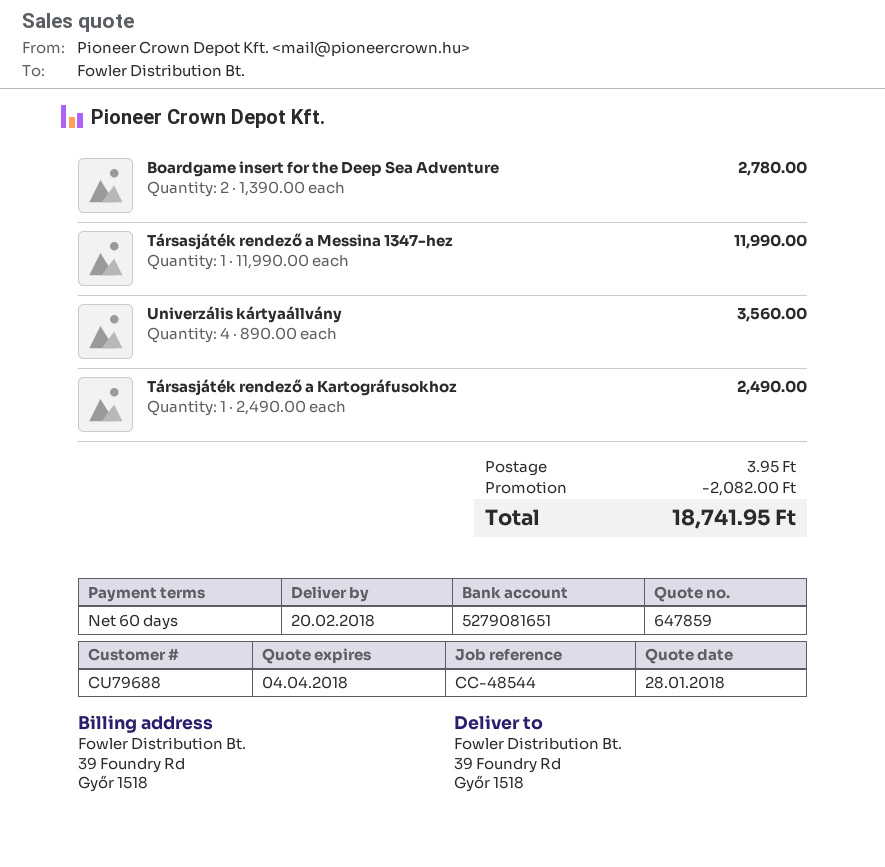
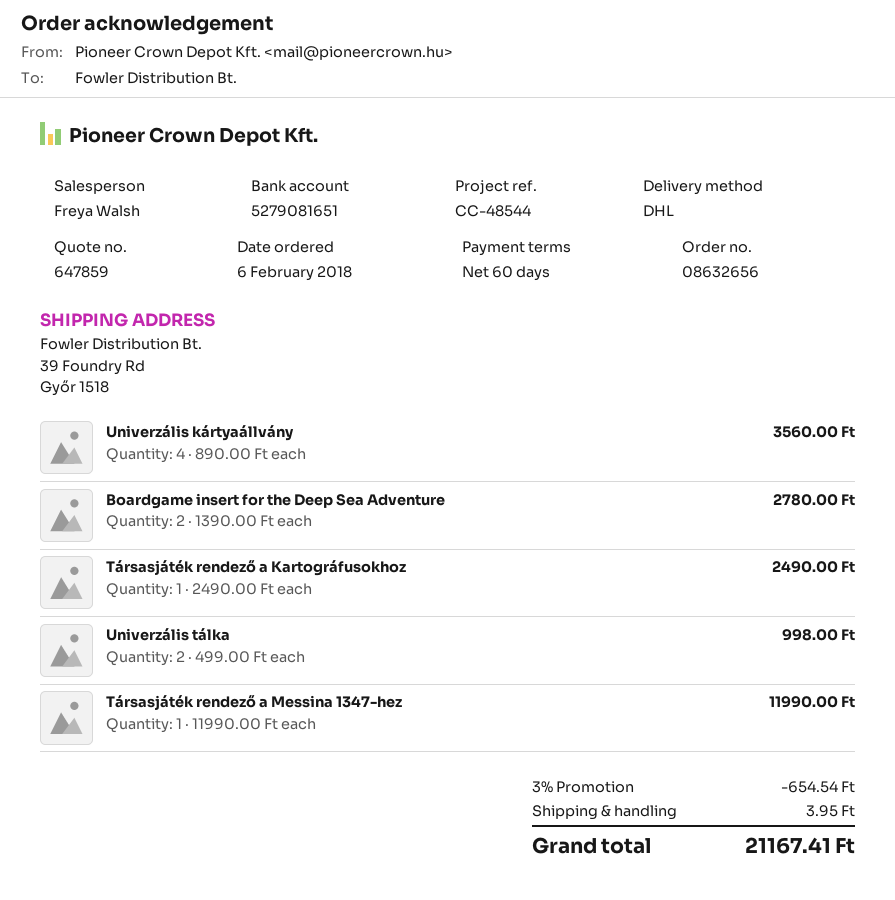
Univerzális tálka: none -> 2 x 499.00 = 998.00
discount: 2082.00 -> 654.54
total: 18741.95 -> 21167.41

